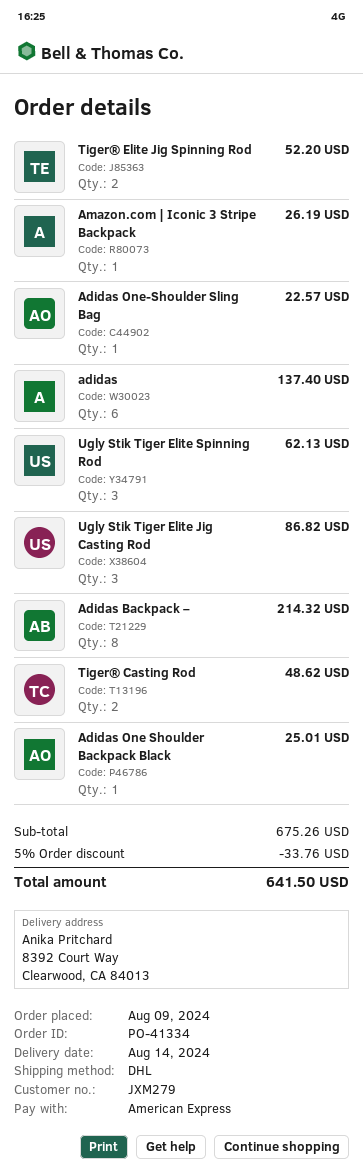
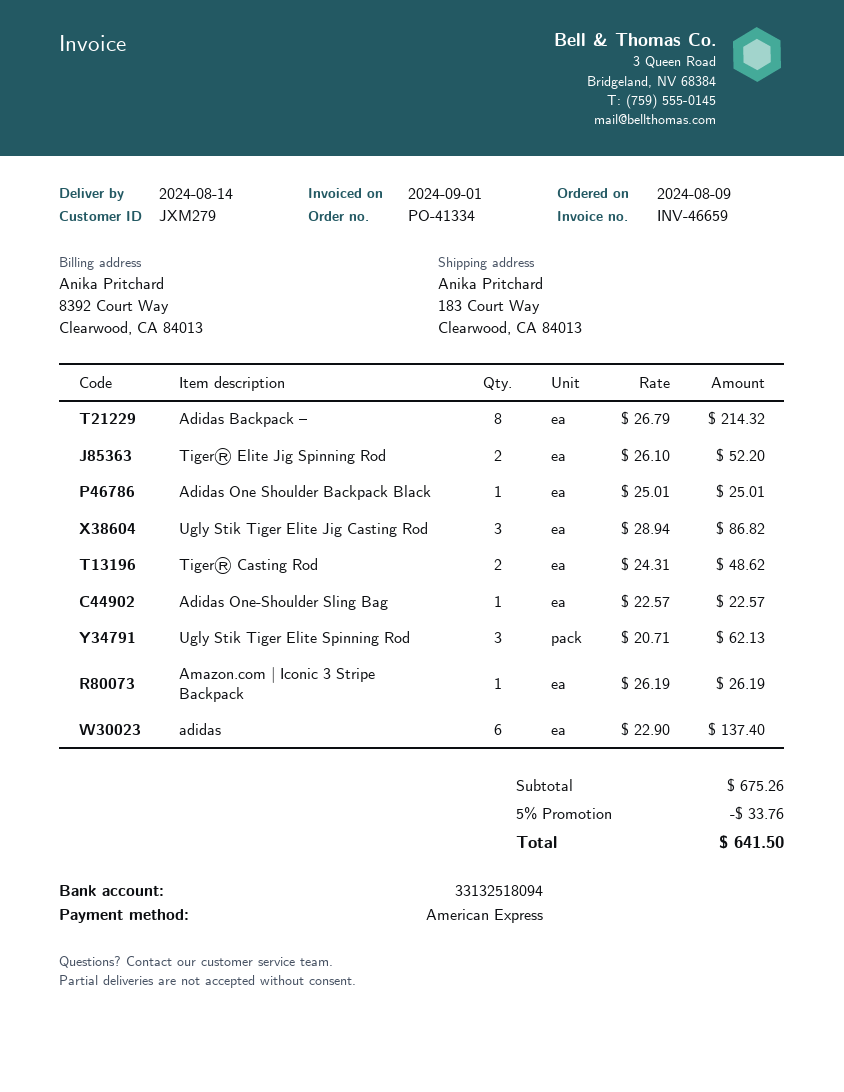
ship to: 8392 Court Way, Clearwood, CA 84013 -> 183 Court Way, Clearwood, CA 84013

